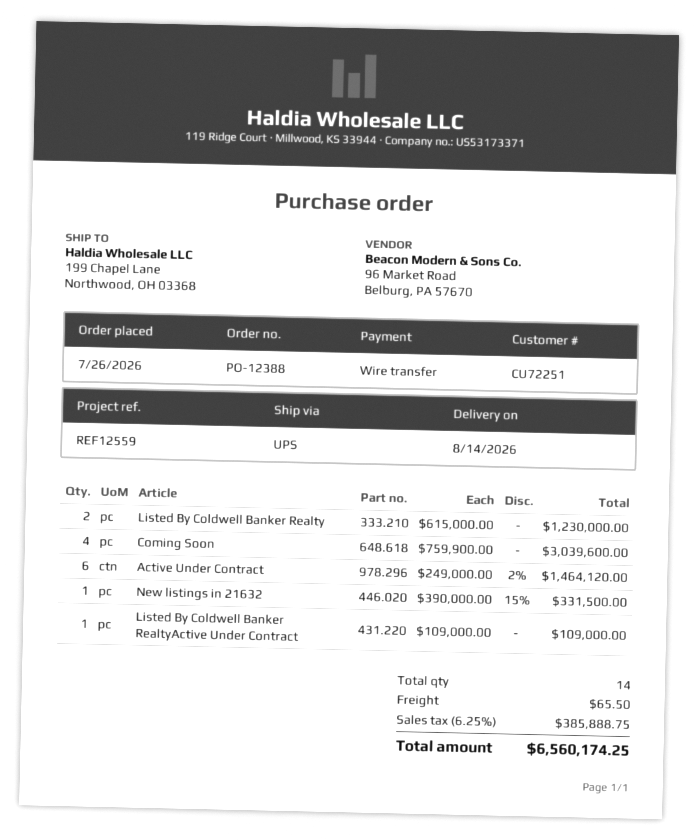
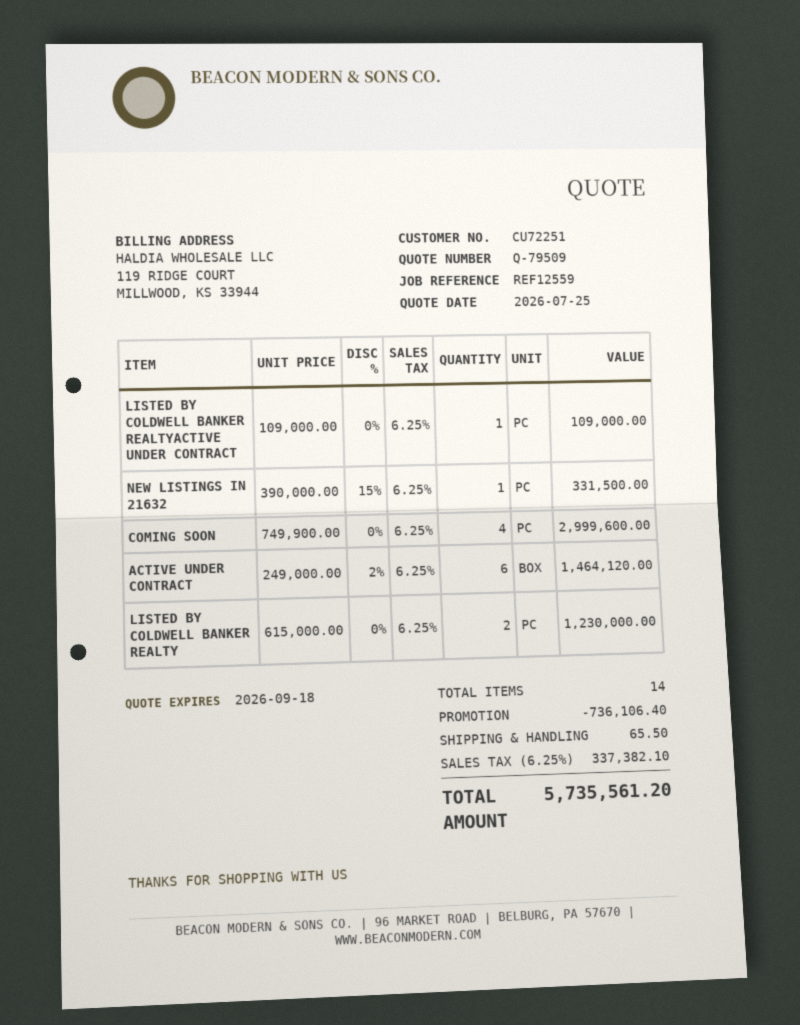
Coming Soon: 4 x 759900.00 = 3039600.00 -> 4 x 749900.00 = 2999600.00
discount: none -> 736106.40
tax: 6.25% = 385888.75 -> 6.25% = 337382.10
total: 6560174.25 -> 5735561.20

